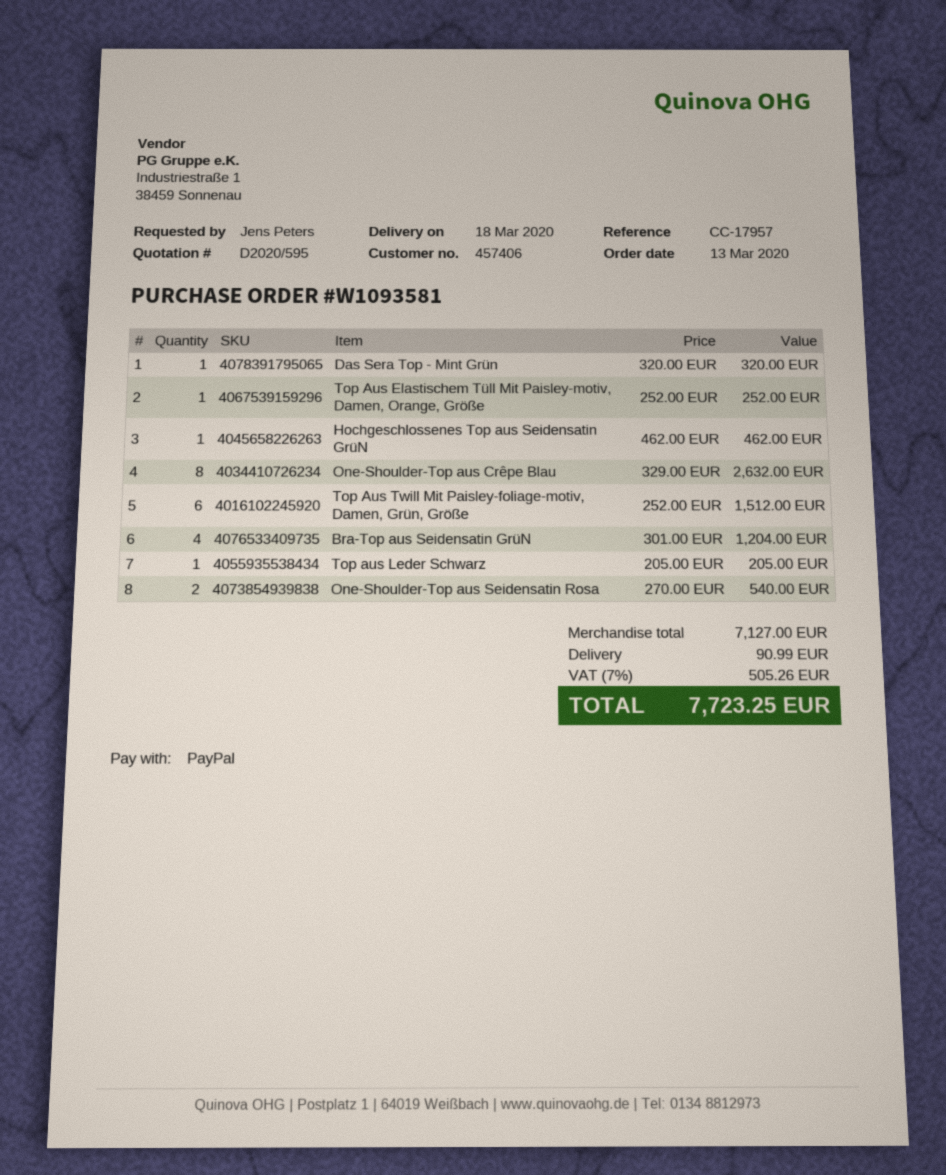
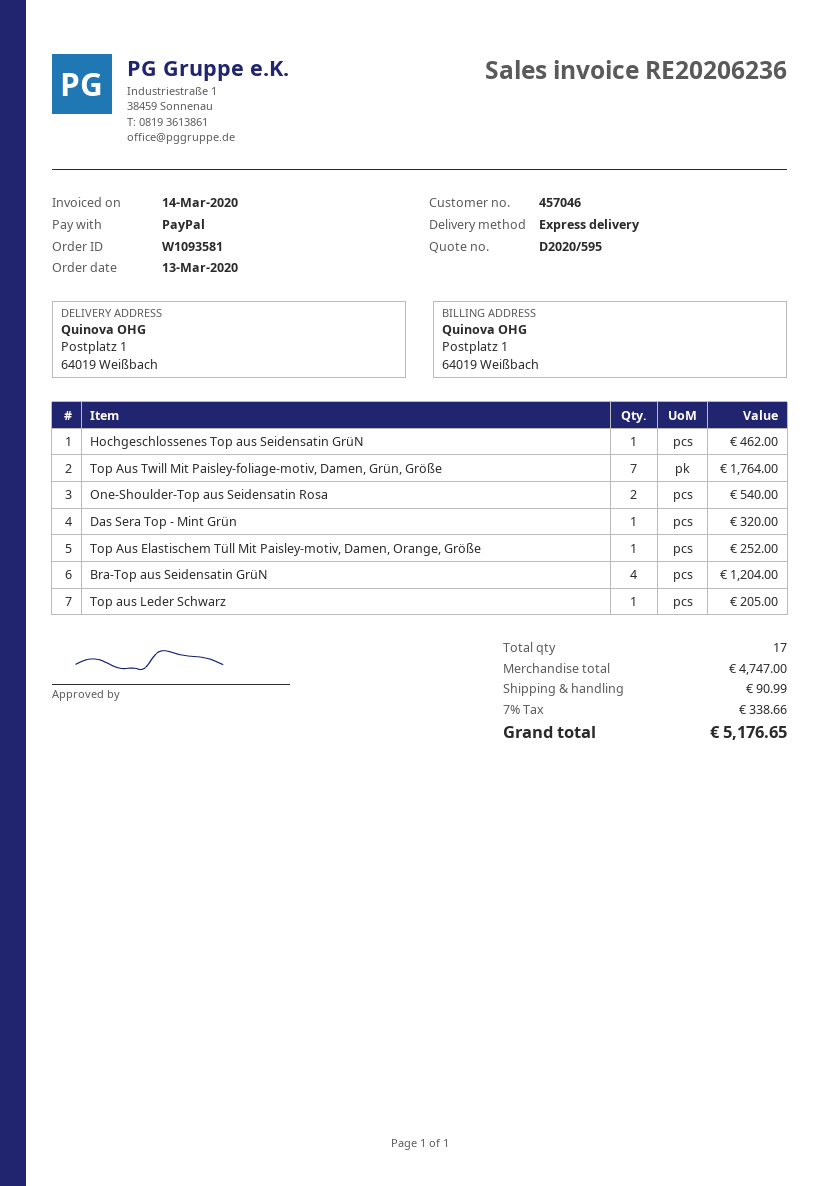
customer number: 457406 -> 457046
One-Shoulder-Top aus Crêpe Blau: 8 for 2632.00 -> none
Top Aus Twill Mit Paisley-foliage-motiv, Damen, Grün, Größe: 6 for 1512.00 -> 7 for 1764.00
subtotal: 7127.00 -> 4747.00
tax: 7% = 505.26 -> 7% = 338.66
total: 7723.25 -> 5176.65

